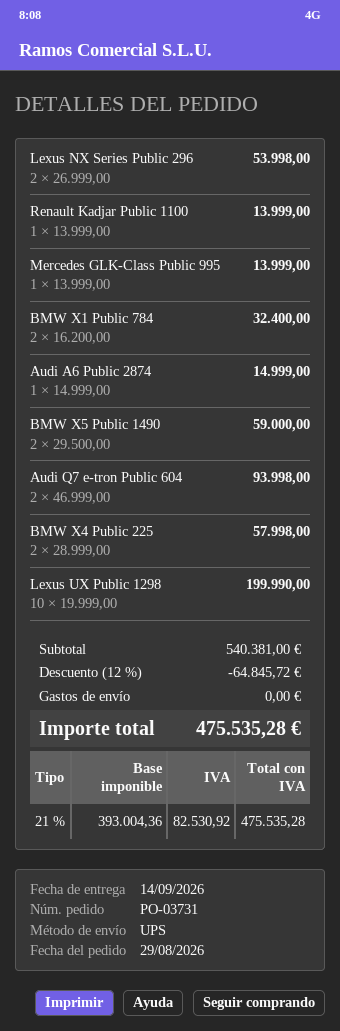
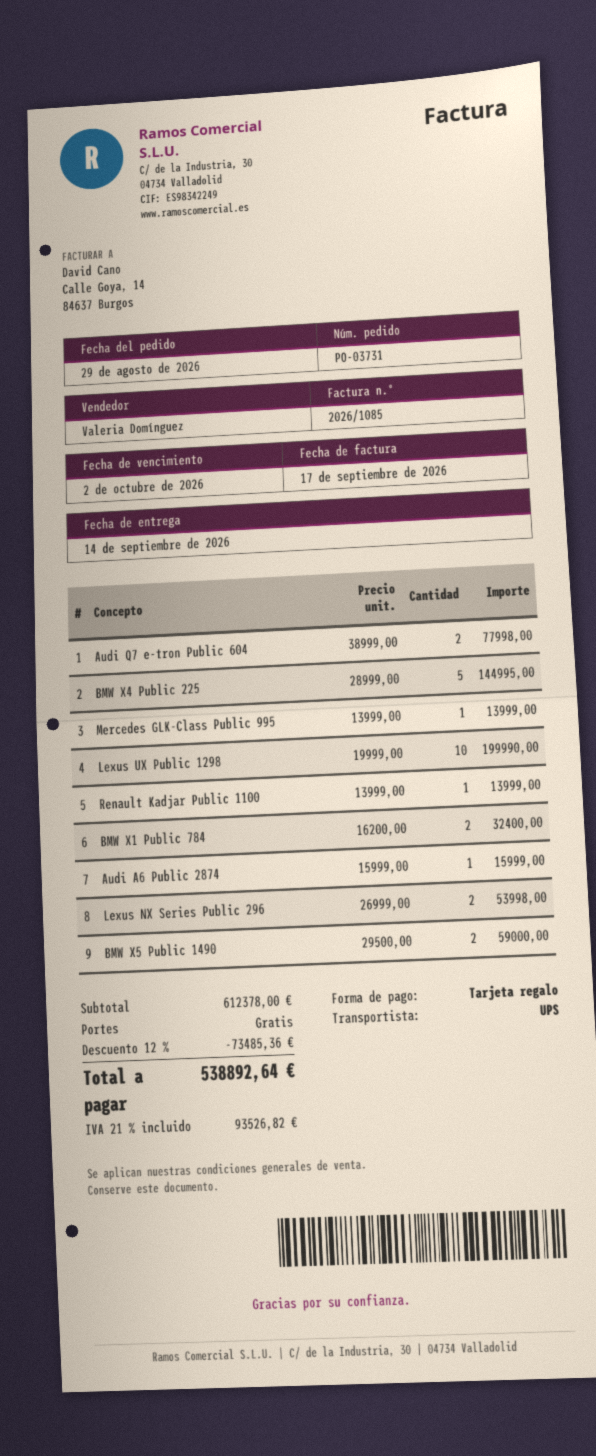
Audi A6 Public 2874: 1 x 14999.00 = 14999.00 -> 1 x 15999.00 = 15999.00
Audi Q7 e-tron Public 604: 2 x 46999.00 = 93998.00 -> 2 x 38999.00 = 77998.00
BMW X4 Public 225: 2 x 28999.00 = 57998.00 -> 5 x 28999.00 = 144995.00
subtotal: 540381.00 -> 612378.00
discount: 12% = 64845.72 -> 12% = 73485.36
tax: 21% = 82530.92 -> 21% = 93526.82
total: 475535.28 -> 538892.64

